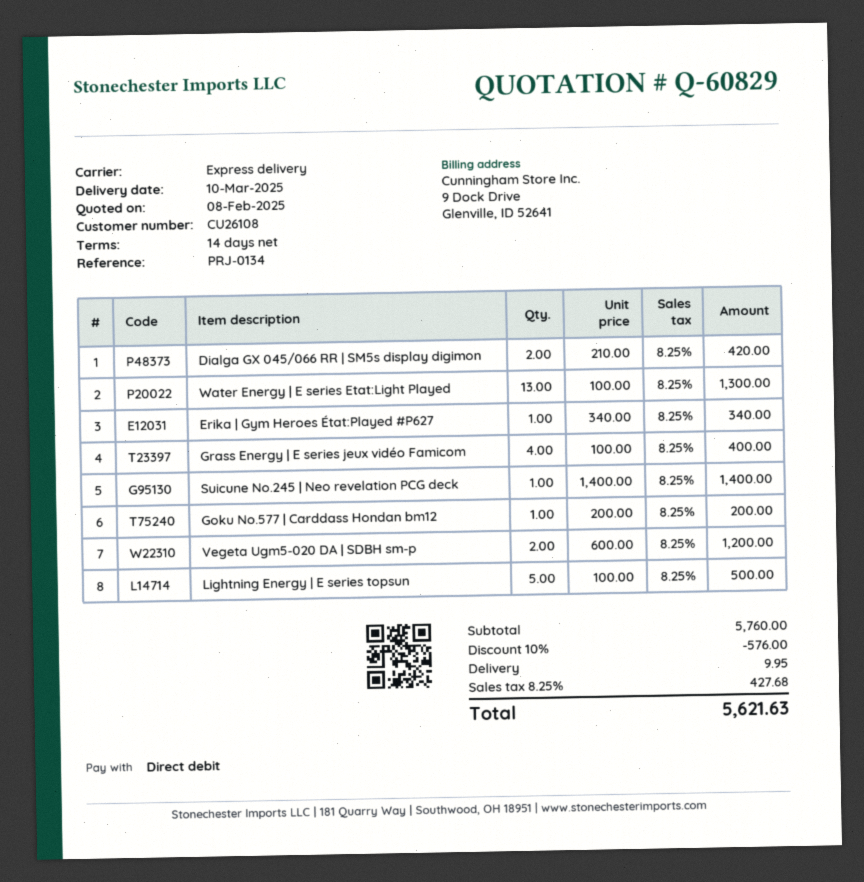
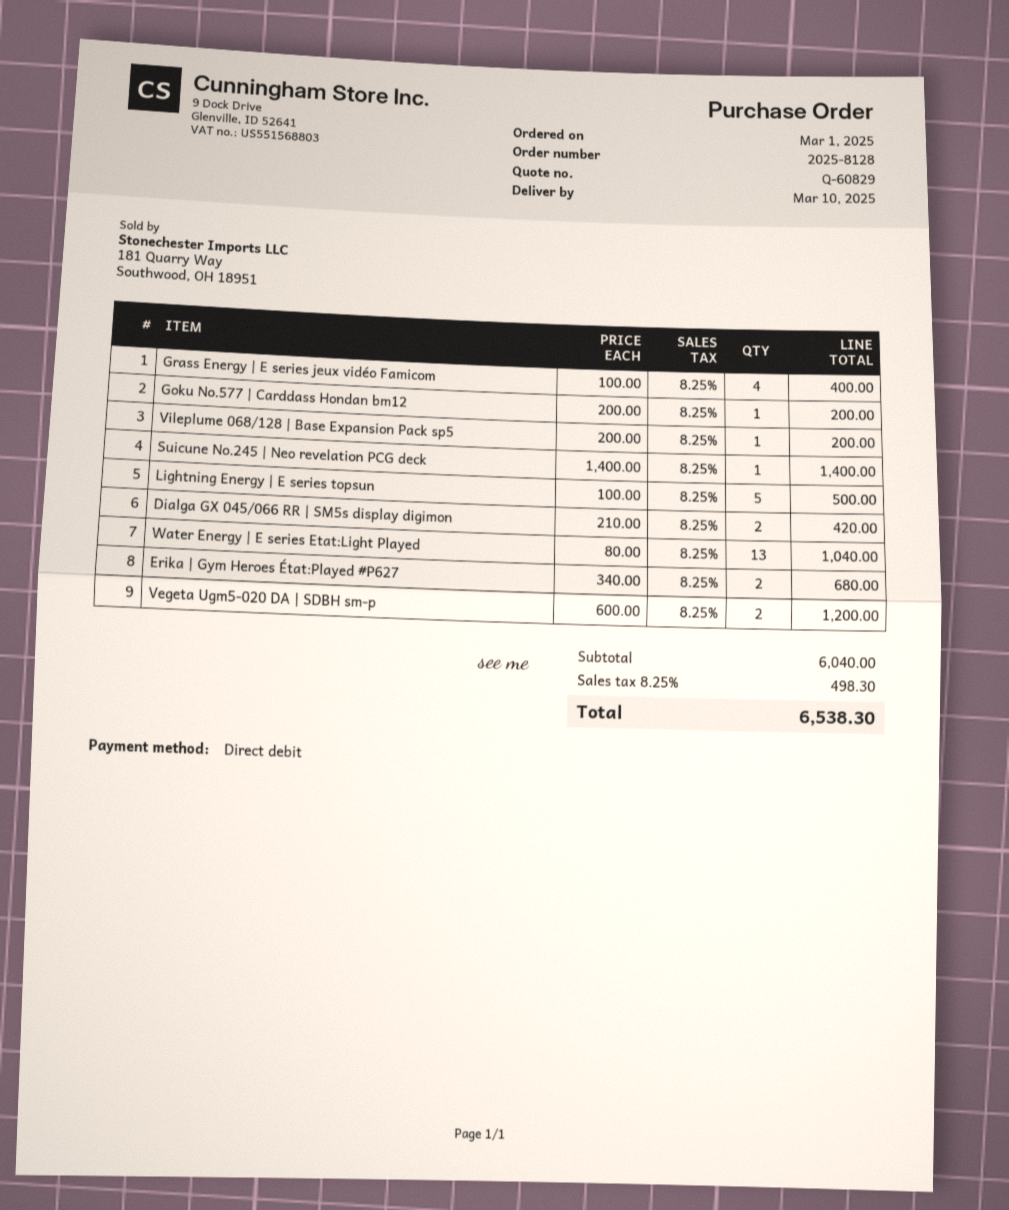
Water Energy | E series Etat:Light Played: 13 x 100.00 = 1300.00 -> 13 x 80.00 = 1040.00
Erika | Gym Heroes État:Played #P627: 1 x 340.00 = 340.00 -> 2 x 340.00 = 680.00
Vileplume 068/128 | Base Expansion Pack sp5: none -> 1 x 200.00 = 200.00
subtotal: 5760.00 -> 6040.00
discount: 10% = 576.00 -> none
shipping: 9.95 -> none
tax: 8.25% = 427.68 -> 8.25% = 498.30
total: 5621.63 -> 6538.30

